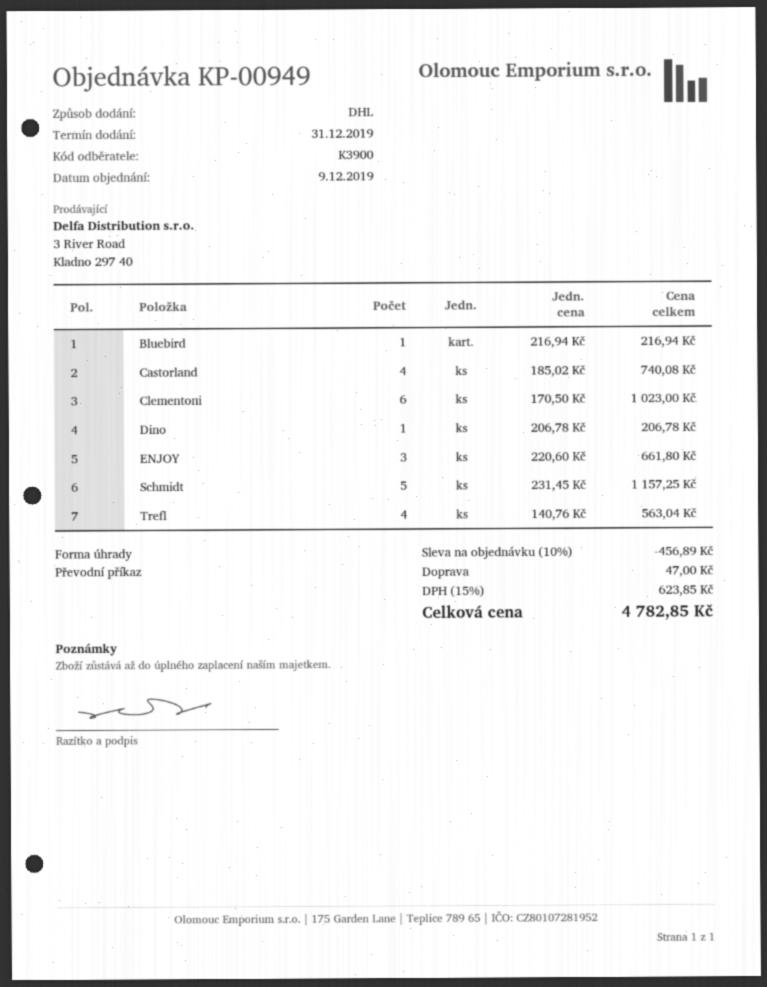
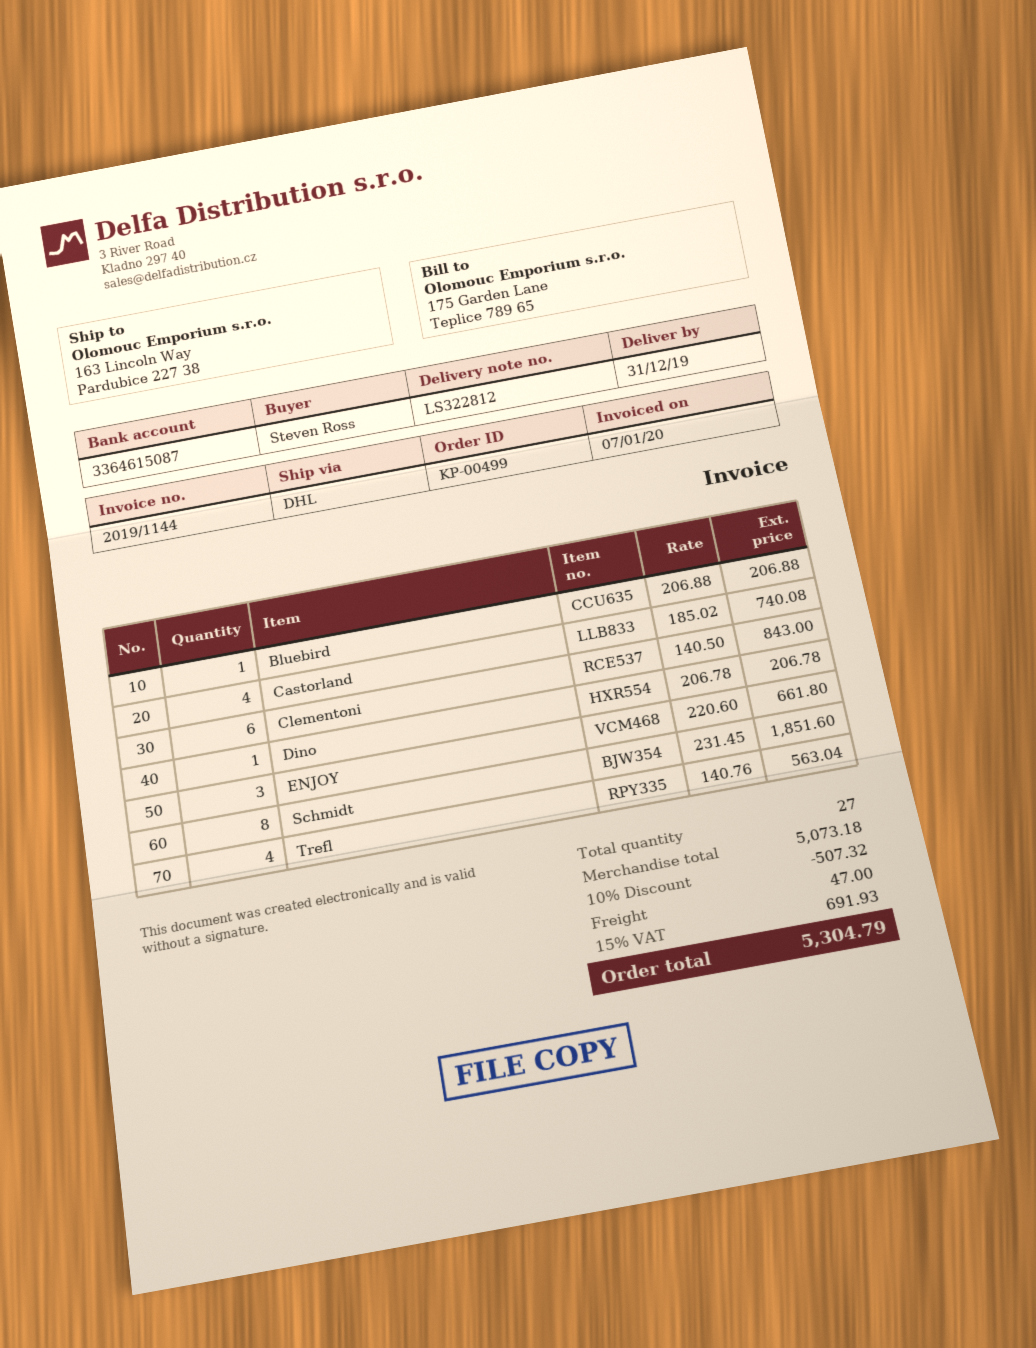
order number: KP-00949 -> KP-00499
Bluebird: 1 x 216.94 = 216.94 -> 1 x 206.88 = 206.88
Clementoni: 6 x 170.50 = 1023.00 -> 6 x 140.50 = 843.00
Schmidt: 5 x 231.45 = 1157.25 -> 8 x 231.45 = 1851.60
discount: 10% = 456.89 -> 10% = 507.32
tax: 15% = 623.85 -> 15% = 691.93
total: 4782.85 -> 5304.79

